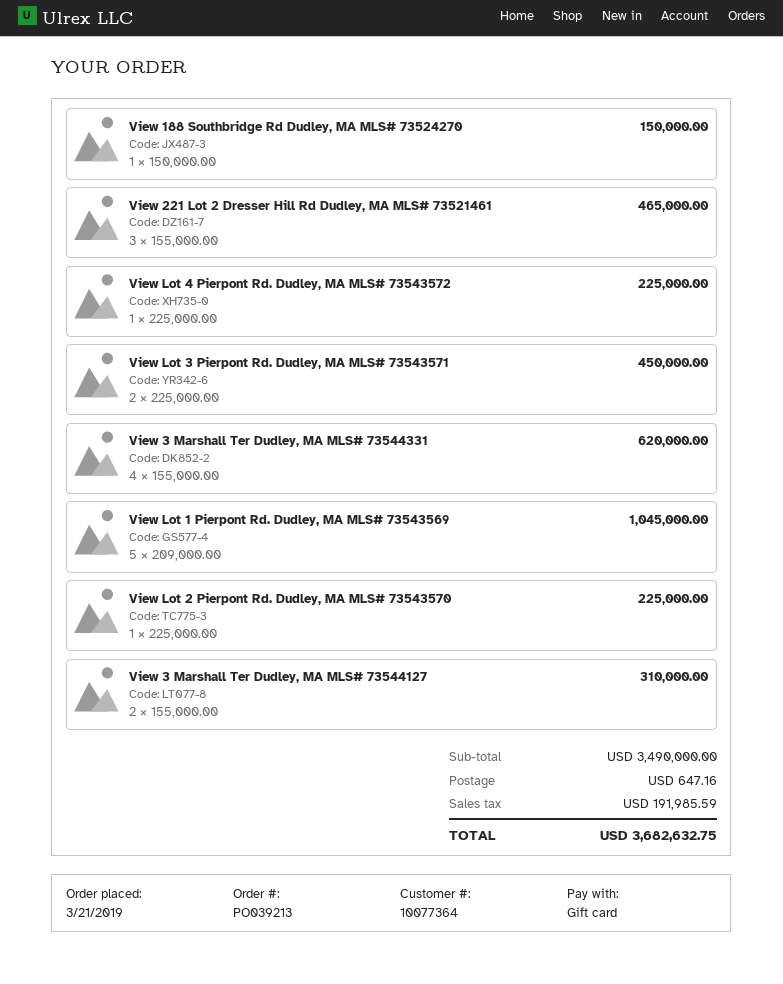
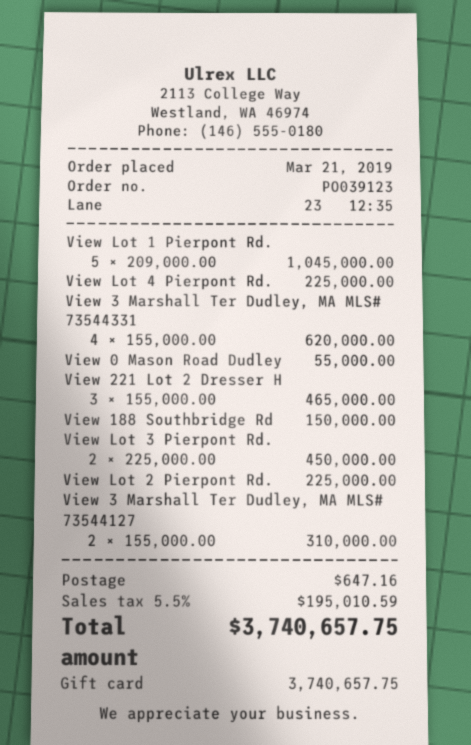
order number: PO039213 -> PO039123
View 0 Mason Road Dudley: none -> 1 x 55000.00 = 55000.00
tax: 191985.59 -> 195010.59
total: 3682632.75 -> 3740657.75

